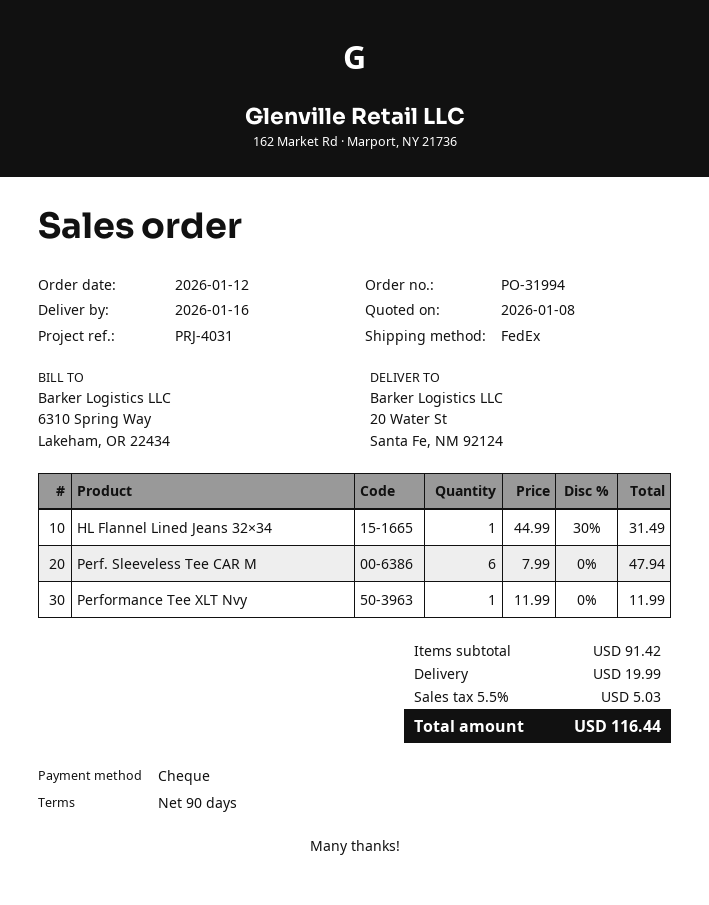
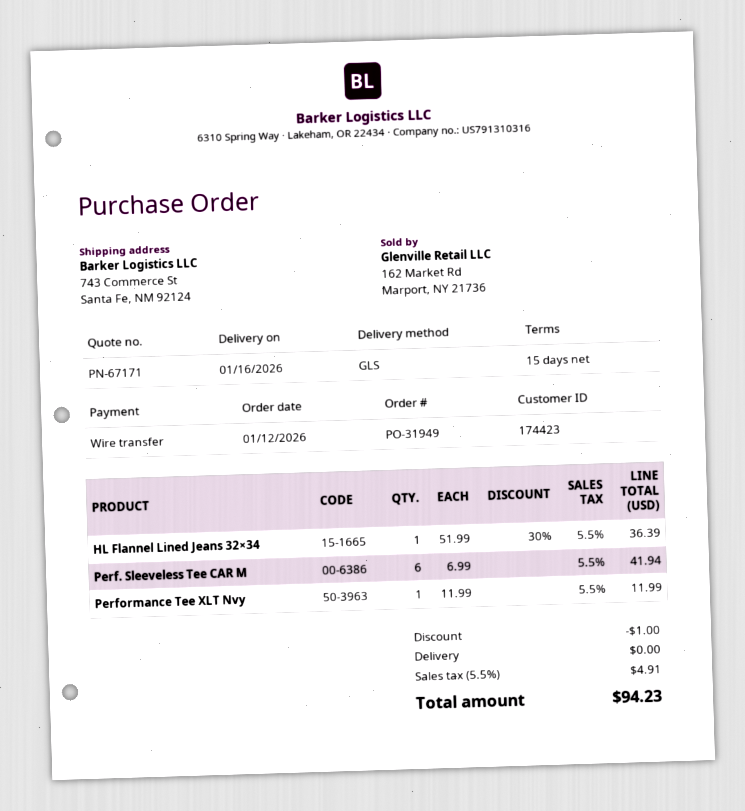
order number: PO-31994 -> PO-31949
payment terms: 90 days -> 15 days
payment method: cheque -> bank transfer
shipping method: FedEx -> GLS
ship to: 20 Water St, Santa Fe, NM 92124 -> 743 Commerce St, Santa Fe, NM 92124
HL Flannel Lined Jeans 32×34: 1 x 44.99 - 30% = 31.49 -> 1 x 51.99 - 30% = 36.39
Perf. Sleeveless Tee CAR M: 6 x 7.99 = 47.94 -> 6 x 6.99 = 41.94
discount: none -> 1.00
shipping: 19.99 -> 0.00
tax: 5.5% = 5.03 -> 5.5% = 4.91
total: 116.44 -> 94.23

